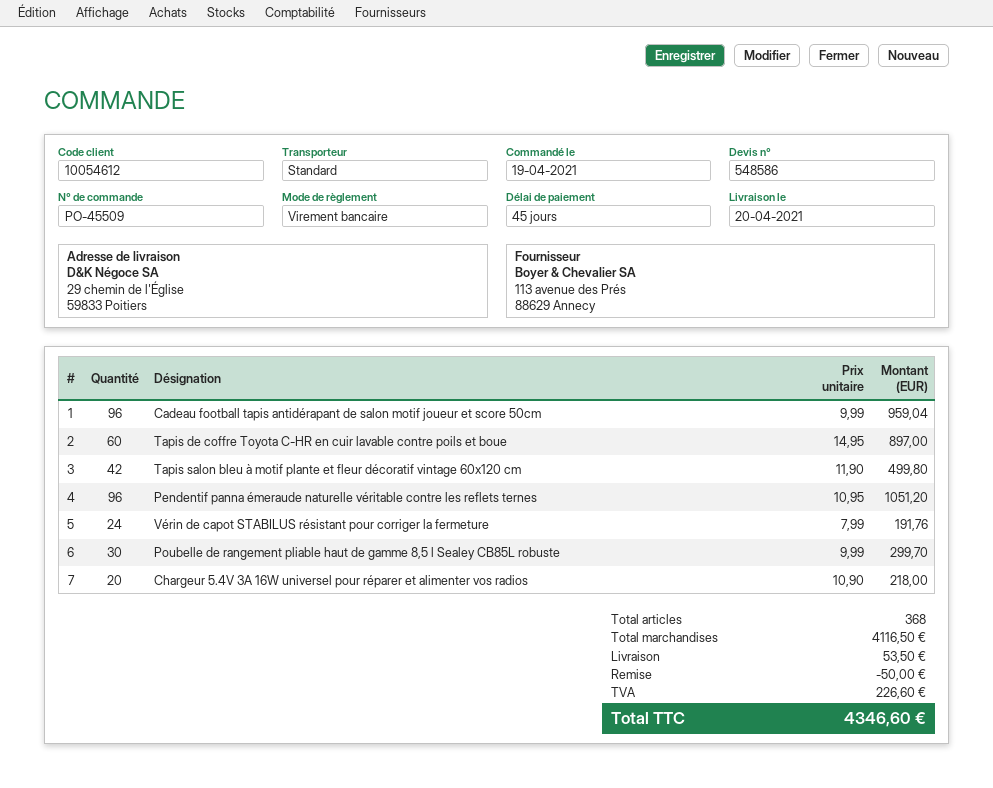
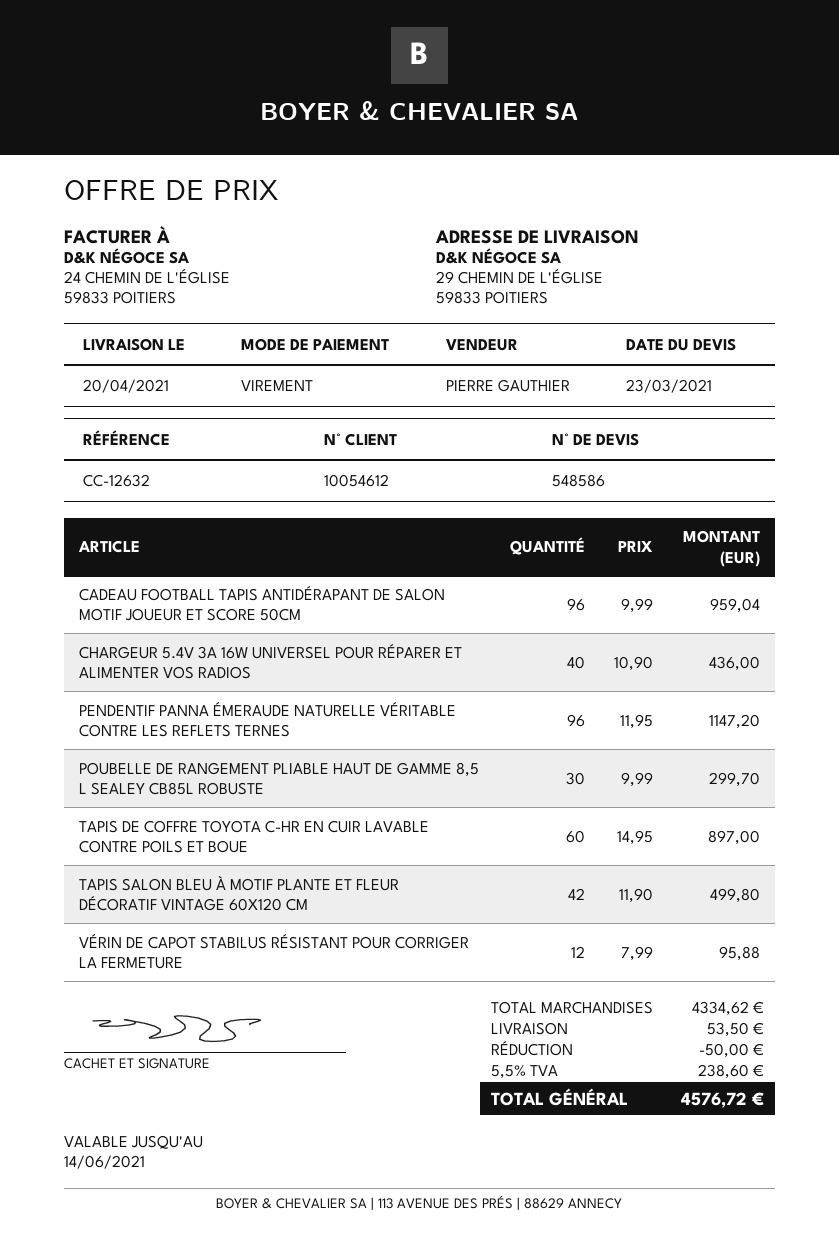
Pendentif panna émeraude naturelle véritable contre les reflets ternes: 96 x 10.95 = 1051.20 -> 96 x 11.95 = 1147.20
Vérin de capot STABILUS résistant pour corriger la fermeture: 24 x 7.99 = 191.76 -> 12 x 7.99 = 95.88
Chargeur 5.4V 3A 16W universel pour réparer et alimenter vos radios: 20 x 10.90 = 218.00 -> 40 x 10.90 = 436.00
subtotal: 4116.50 -> 4334.62
tax: 226.60 -> 238.60
total: 4346.60 -> 4576.72

